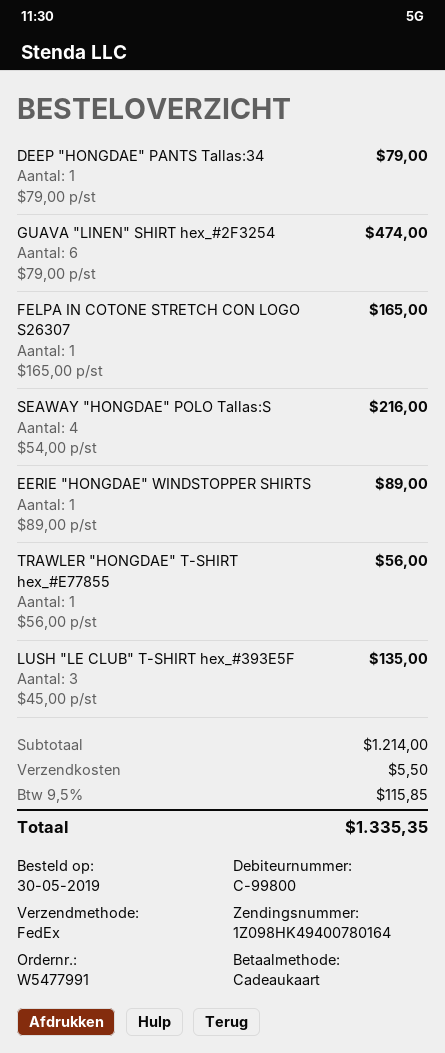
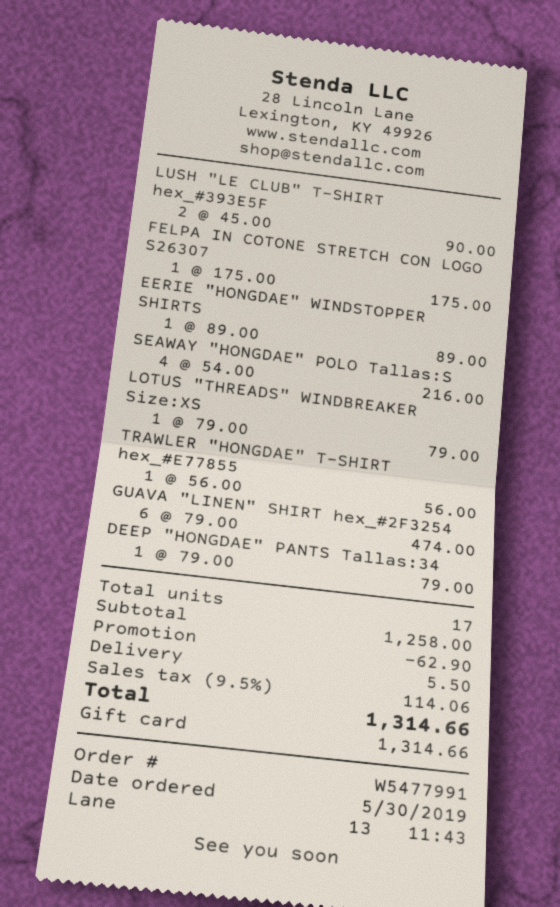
FELPA IN COTONE STRETCH CON LOGO S26307: 1 x 165.00 = 165.00 -> 1 x 175.00 = 175.00
LUSH "LE CLUB" T-SHIRT hex_#393E5F: 3 x 45.00 = 135.00 -> 2 x 45.00 = 90.00
LOTUS "THREADS" WINDBREAKER Size:XS: none -> 1 x 79.00 = 79.00
subtotal: 1214.00 -> 1258.00
discount: none -> 62.90
tax: 9.5% = 115.85 -> 9.5% = 114.06
total: 1335.35 -> 1314.66

